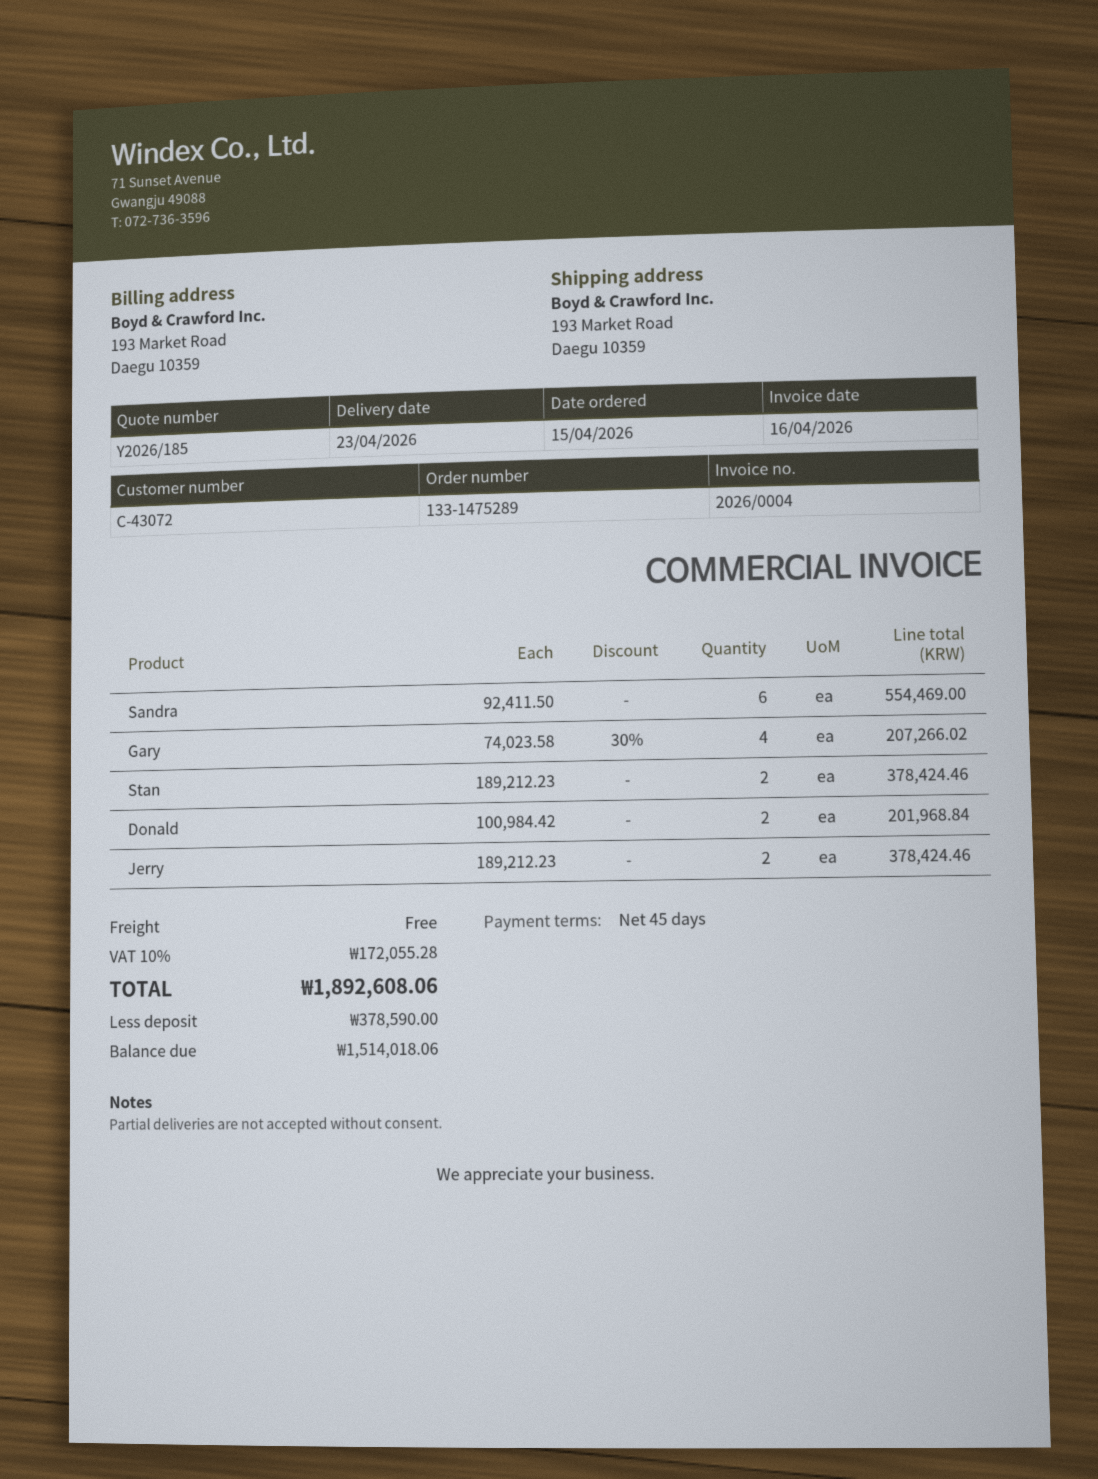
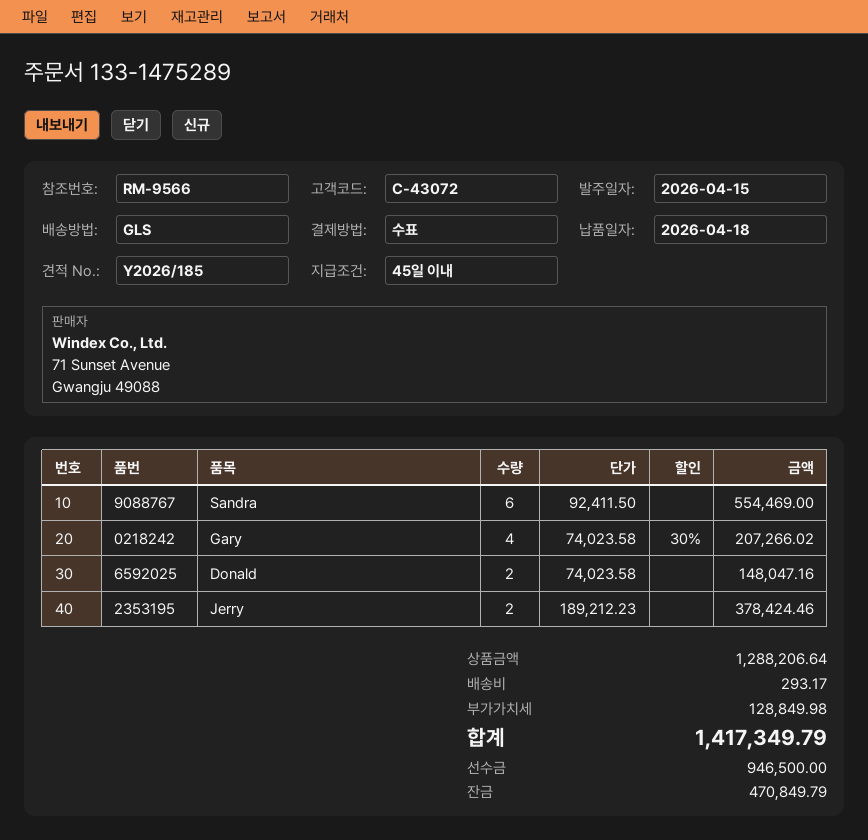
delivery date: 2026-04-23 -> 2026-04-18
Stan: 2 x 189212.23 = 378424.46 -> none
Donald: 2 x 100984.42 = 201968.84 -> 2 x 74023.58 = 148047.16
shipping: 0.00 -> 293.17
tax: 172055.28 -> 128849.98
total: 1892608.06 -> 1417349.79
deposit: 378590.00 -> 946500.00
balance: 1514018.06 -> 470849.79

